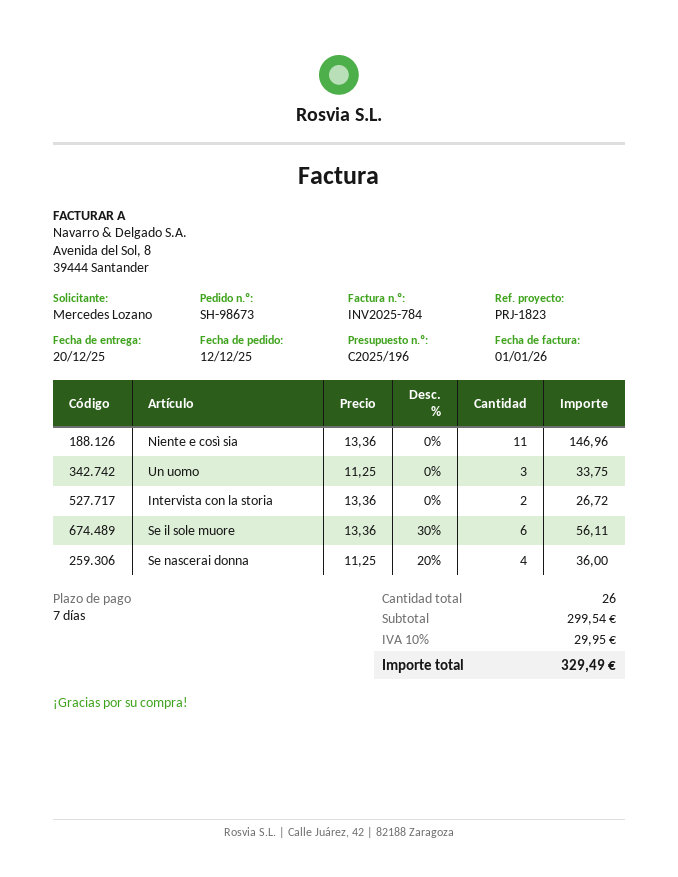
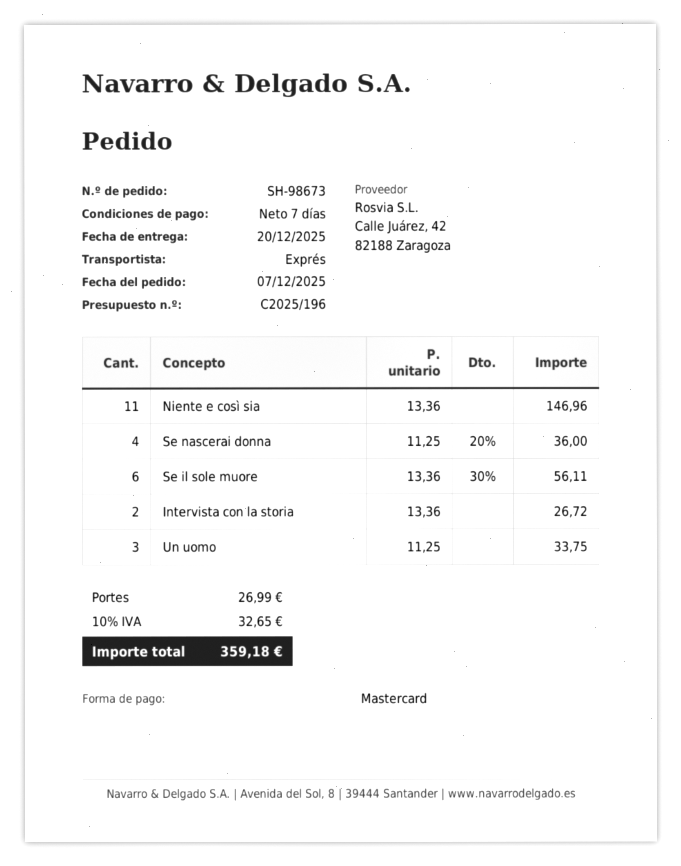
order date: 2025-12-12 -> 2025-12-07
shipping: none -> 26.99
tax: 10% = 29.95 -> 10% = 32.65
total: 329.49 -> 359.18

